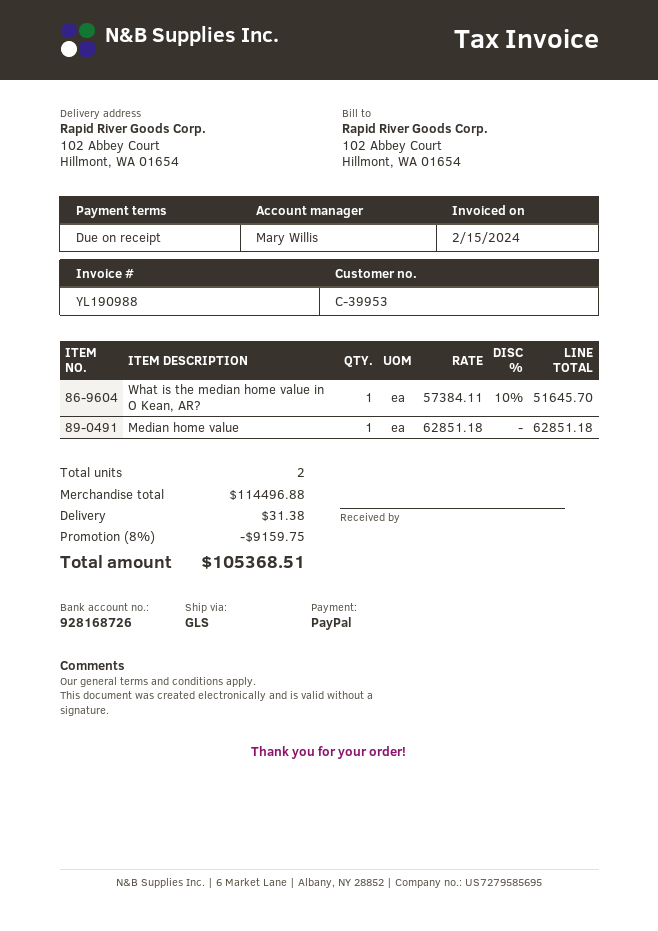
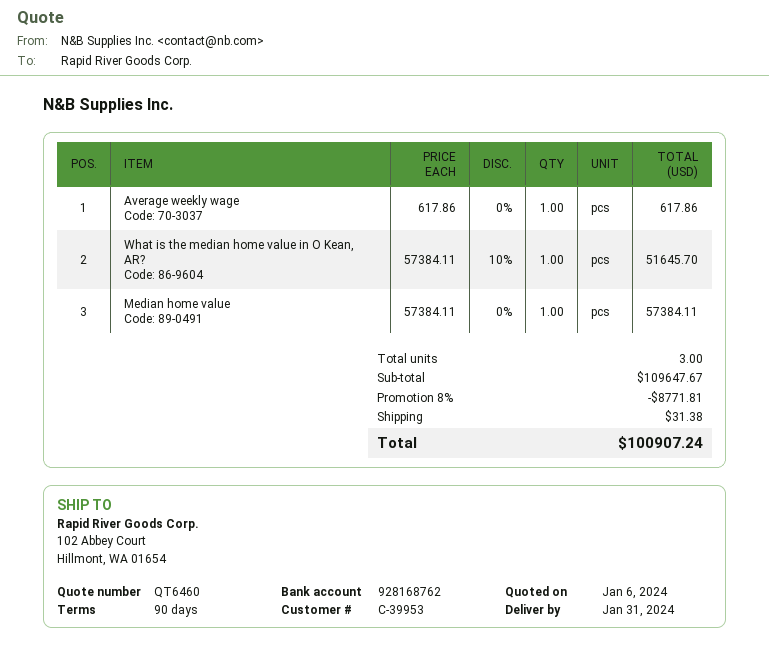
payment terms: on receipt -> 90 days
bank account: 928168726 -> 928168762
Median home value: 1 x 62851.18 = 62851.18 -> 1 x 57384.11 = 57384.11
Average weekly wage: none -> 1 x 617.86 = 617.86
total quantity: 2 -> 3
subtotal: 114496.88 -> 109647.67
discount: 8% = 9159.75 -> 8% = 8771.81
total: 105368.51 -> 100907.24

